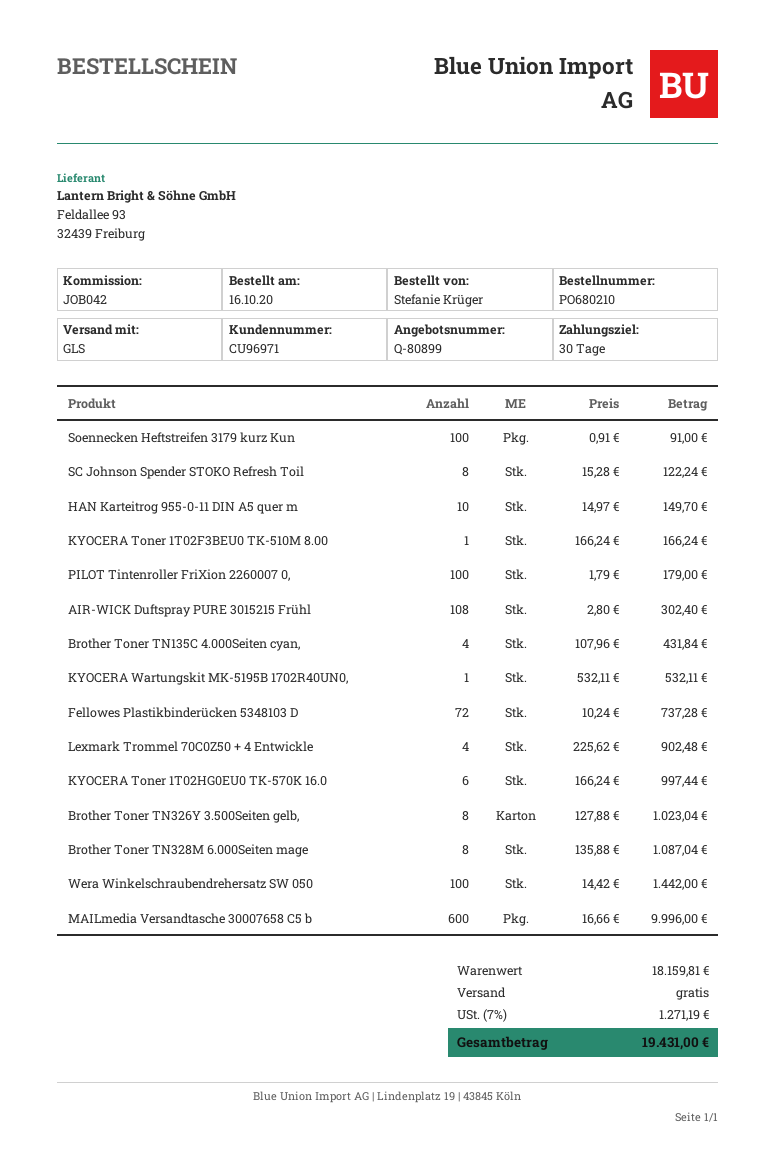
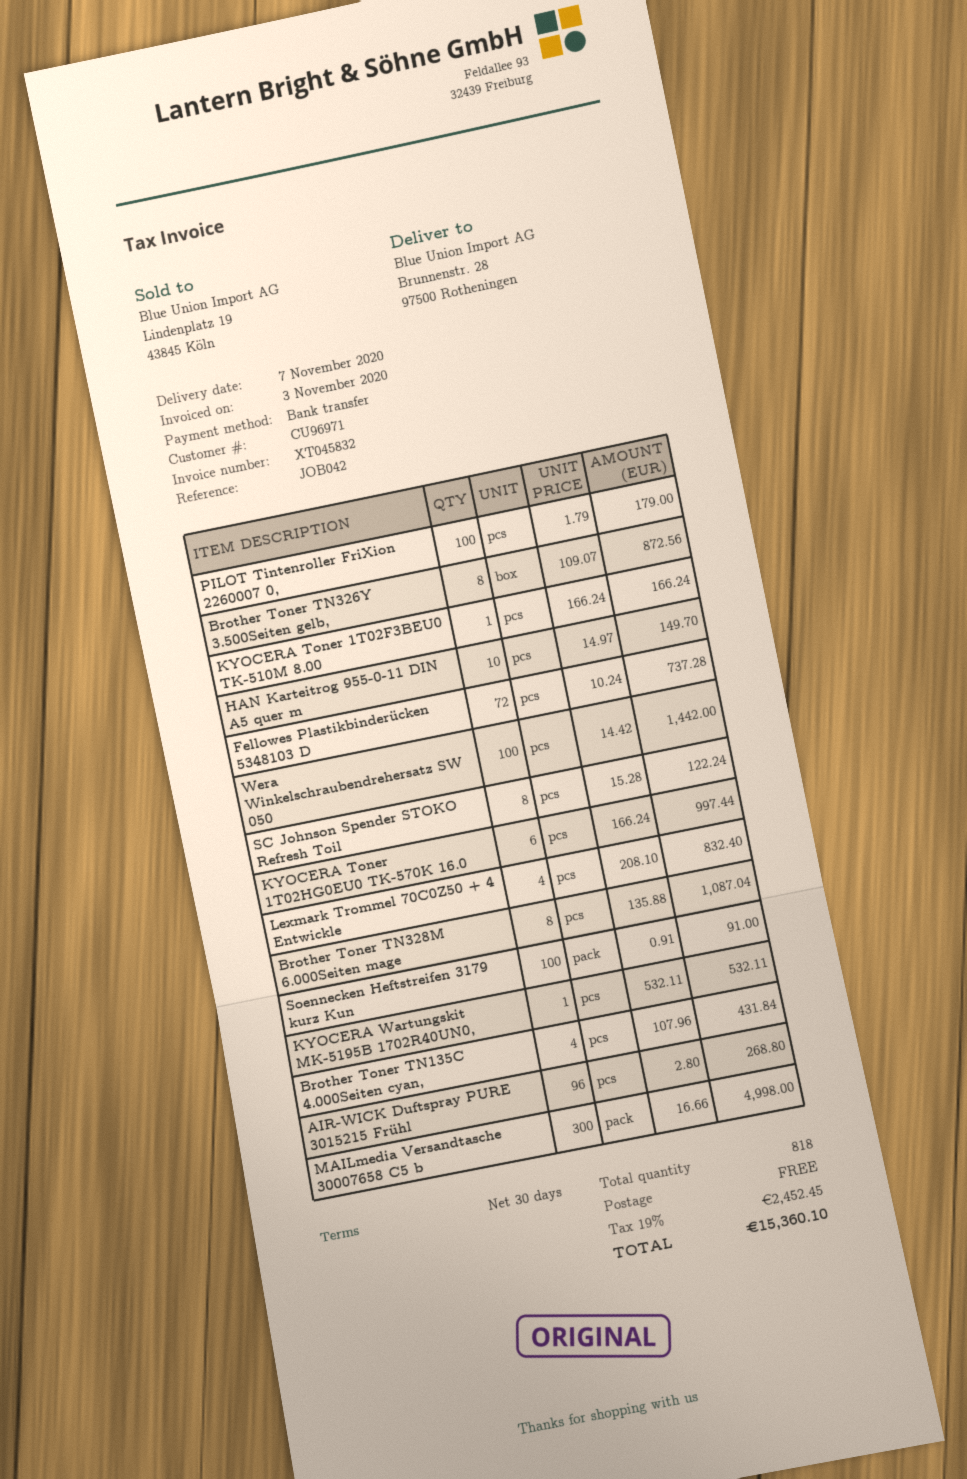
AIR-WICK Duftspray PURE 3015215 Frühl: 108 x 2.80 = 302.40 -> 96 x 2.80 = 268.80
Lexmark Trommel 70C0Z50 + 4 Entwickle: 4 x 225.62 = 902.48 -> 4 x 208.10 = 832.40
Brother Toner TN326Y 3.500Seiten gelb,: 8 x 127.88 = 1023.04 -> 8 x 109.07 = 872.56
MAILmedia Versandtasche 30007658 C5 b: 600 x 16.66 = 9996.00 -> 300 x 16.66 = 4998.00
tax: 7% = 1271.19 -> 19% = 2452.45
total: 19431.00 -> 15360.10

